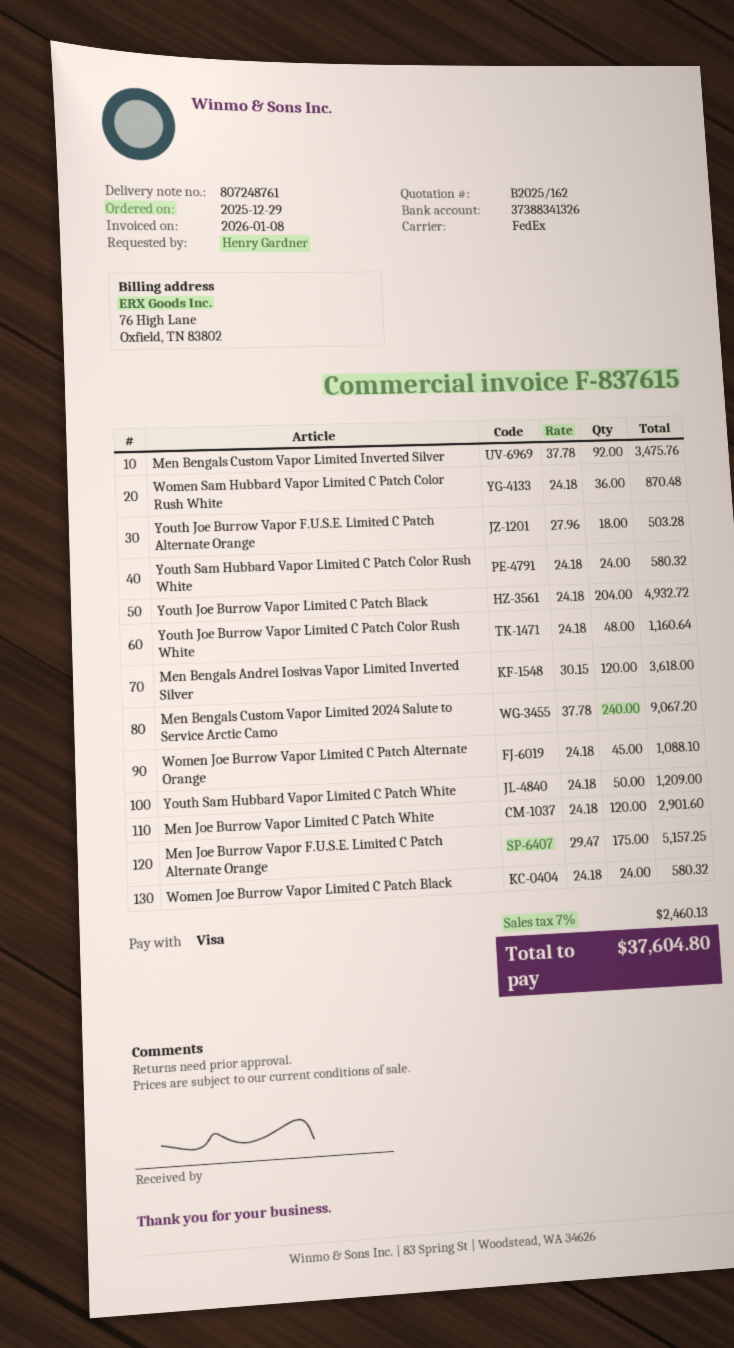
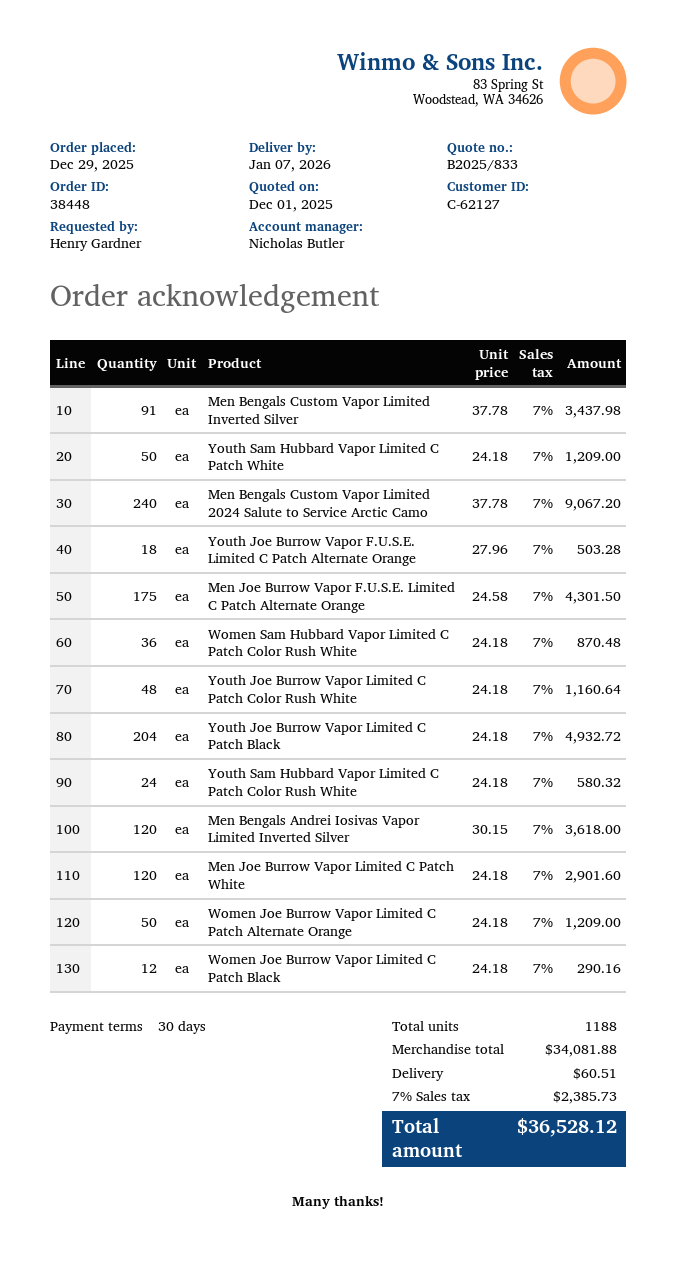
quote number: B2025/162 -> B2025/833
Men Bengals Custom Vapor Limited Inverted Silver: 92 x 37.78 = 3475.76 -> 91 x 37.78 = 3437.98
Women Joe Burrow Vapor Limited C Patch Alternate Orange: 45 x 24.18 = 1088.10 -> 50 x 24.18 = 1209.00
Men Joe Burrow Vapor F.U.S.E. Limited C Patch Alternate Orange: 175 x 29.47 = 5157.25 -> 175 x 24.58 = 4301.50
Women Joe Burrow Vapor Limited C Patch Black: 24 x 24.18 = 580.32 -> 12 x 24.18 = 290.16
shipping: none -> 60.51
tax: 7% = 2460.13 -> 7% = 2385.73
total: 37604.80 -> 36528.12

